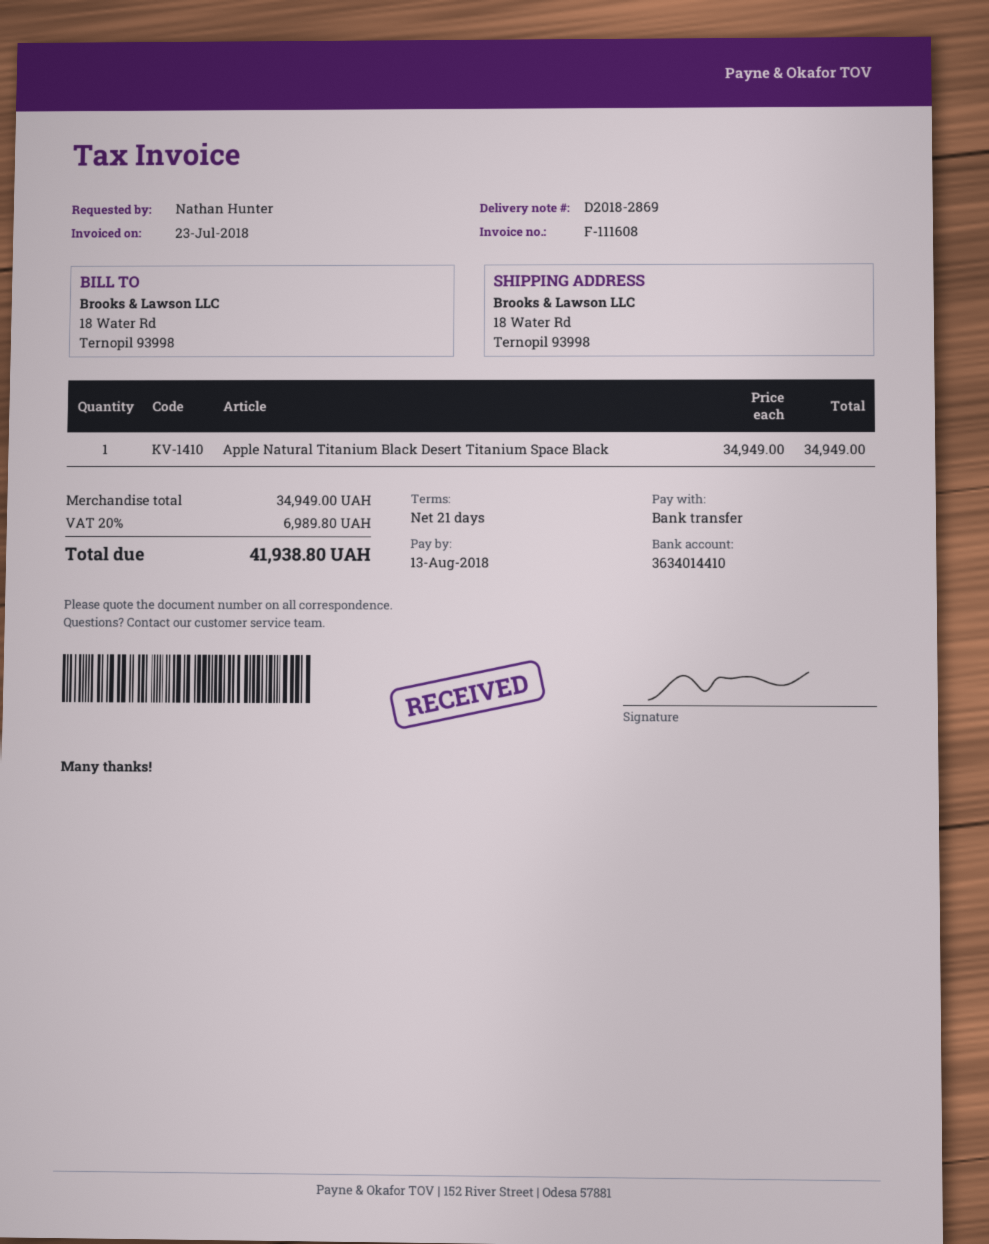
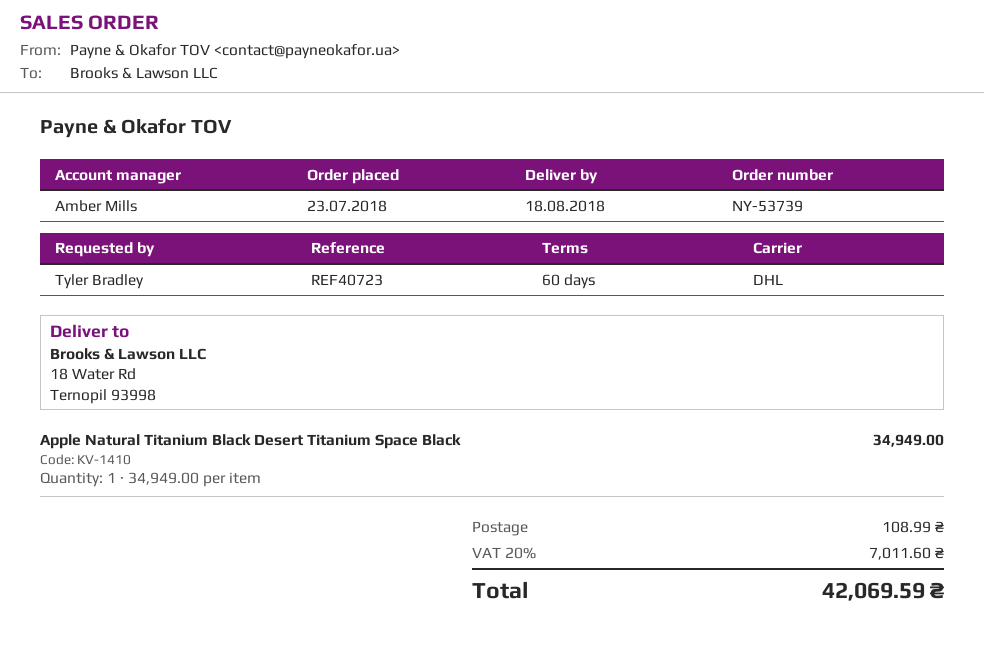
payment terms: 21 days -> 60 days
ordered by: Nathan Hunter -> Tyler Bradley
shipping: none -> 108.99
tax: 20% = 6989.80 -> 20% = 7011.60
total: 41938.80 -> 42069.59

